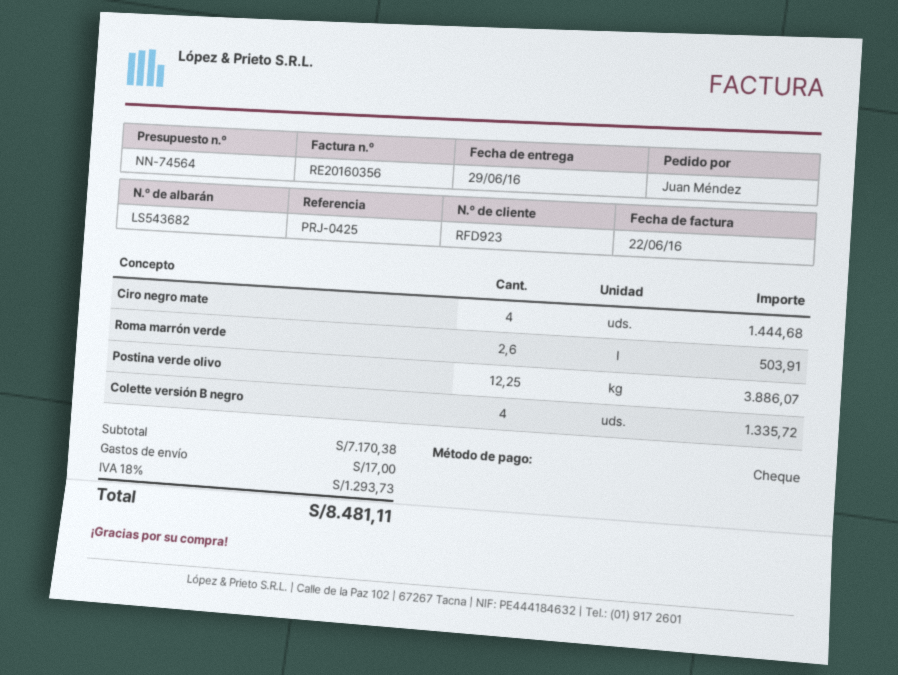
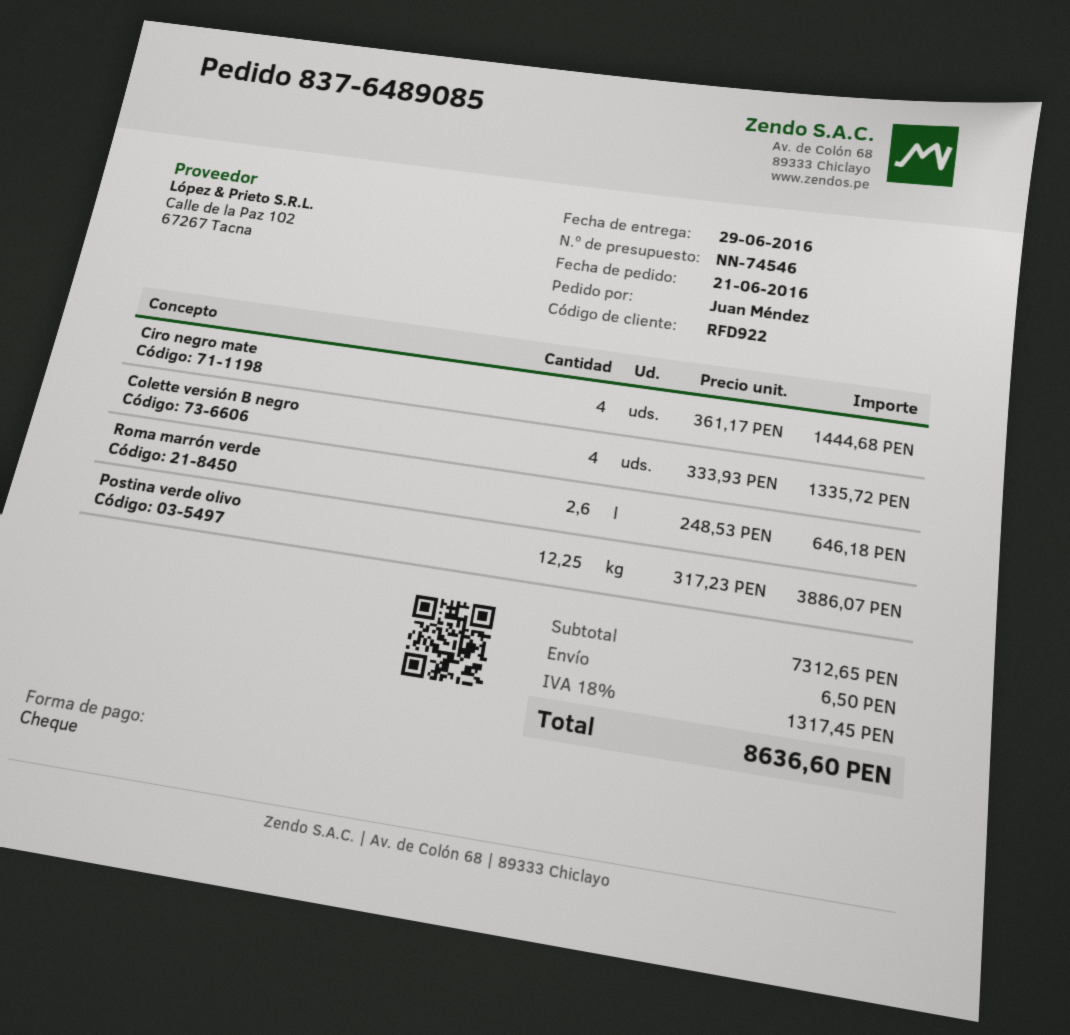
quote number: NN-74564 -> NN-74546
customer number: RFD923 -> RFD922
Roma marrón verde: 2.6 for 503.91 -> 2.6 for 646.18
subtotal: 7170.38 -> 7312.65
shipping: 17.00 -> 6.50
tax: 18% = 1293.73 -> 18% = 1317.45
total: 8481.11 -> 8636.60

